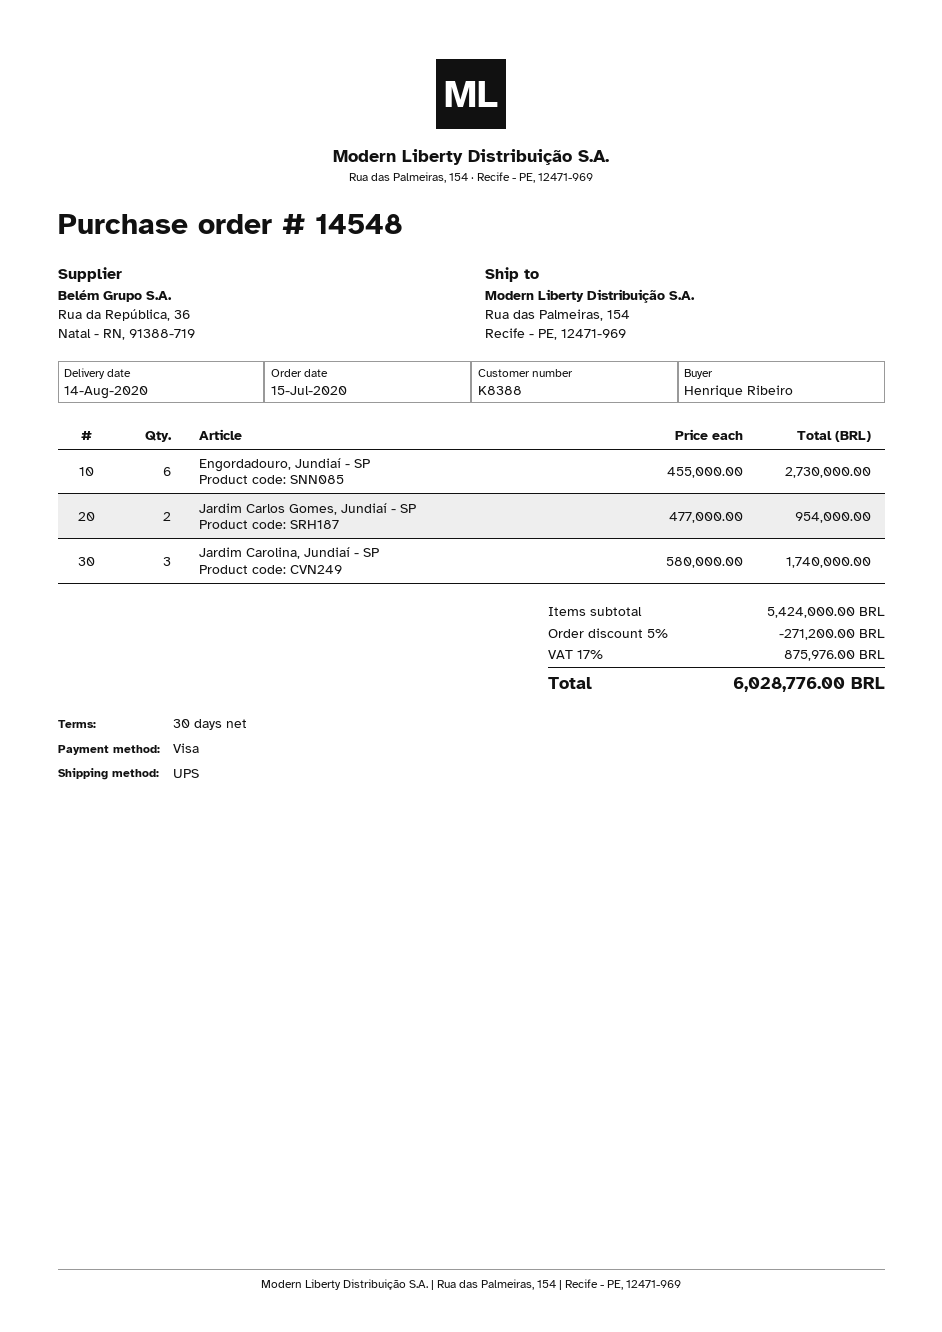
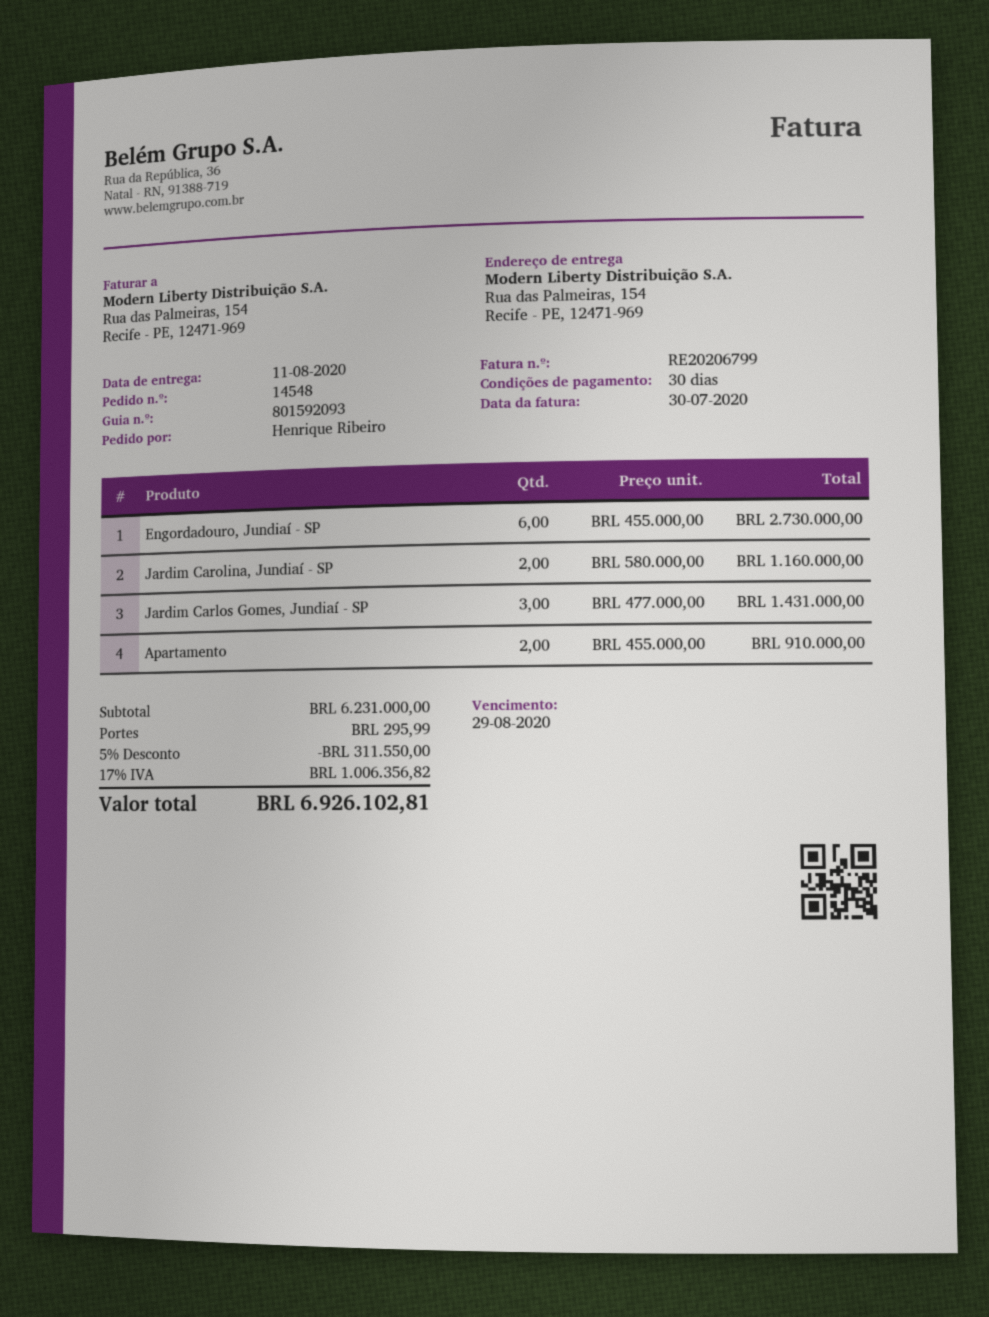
delivery date: 2020-08-14 -> 2020-08-11
Jardim Carlos Gomes, Jundiaí - SP: 2 x 477000.00 = 954000.00 -> 3 x 477000.00 = 1431000.00
Jardim Carolina, Jundiaí - SP: 3 x 580000.00 = 1740000.00 -> 2 x 580000.00 = 1160000.00
Apartamento: none -> 2 x 455000.00 = 910000.00
subtotal: 5424000.00 -> 6231000.00
discount: 5% = 271200.00 -> 5% = 311550.00
shipping: none -> 295.99
tax: 17% = 875976.00 -> 17% = 1006356.82
total: 6028776.00 -> 6926102.81

